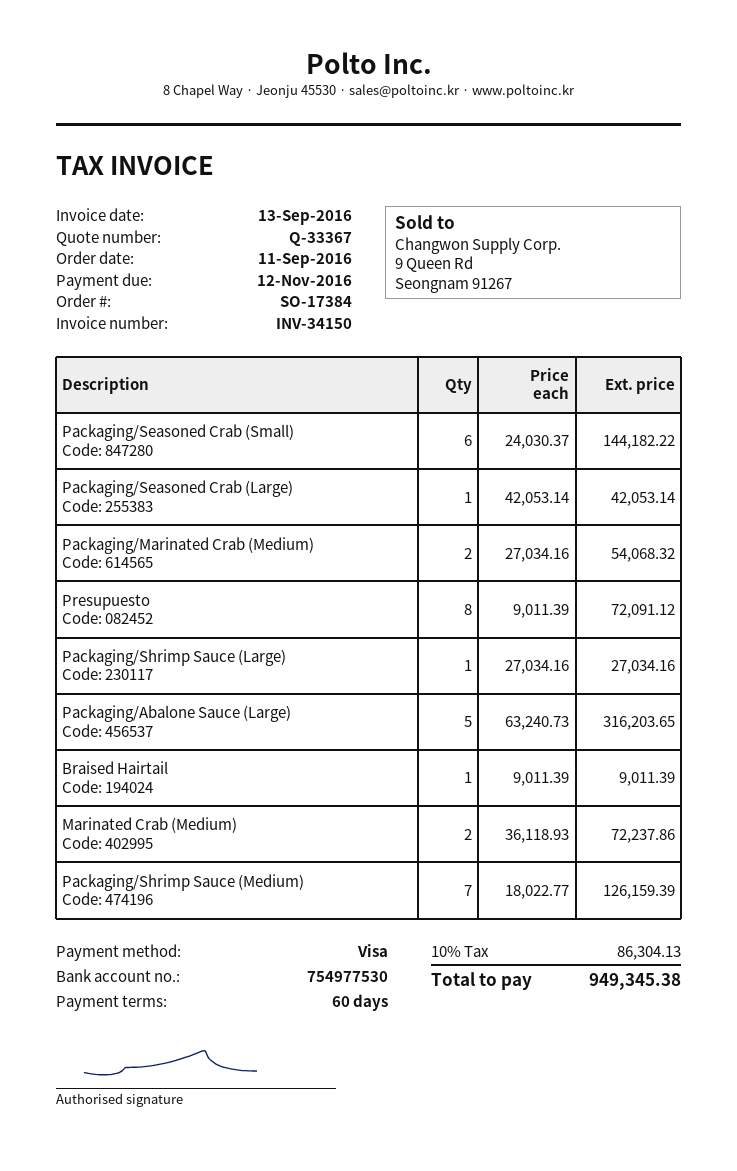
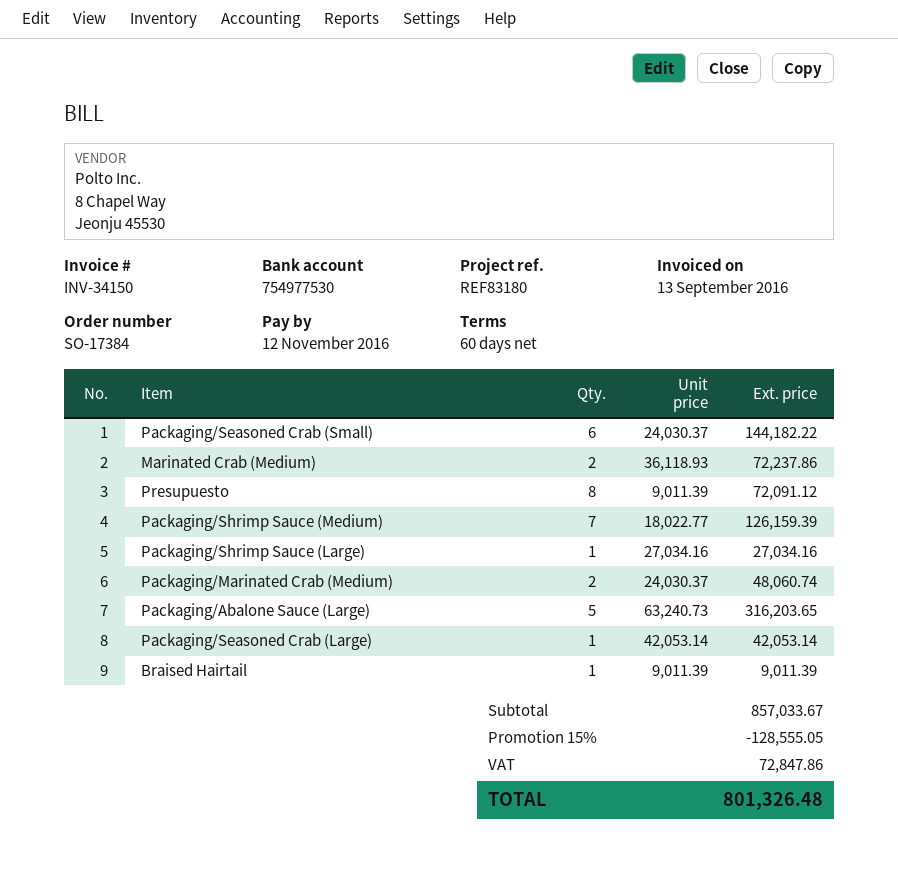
Packaging/Marinated Crab (Medium): 2 x 27034.16 = 54068.32 -> 2 x 24030.37 = 48060.74
discount: none -> 15% = 128555.05
tax: 86304.13 -> 72847.86
total: 949345.38 -> 801326.48

